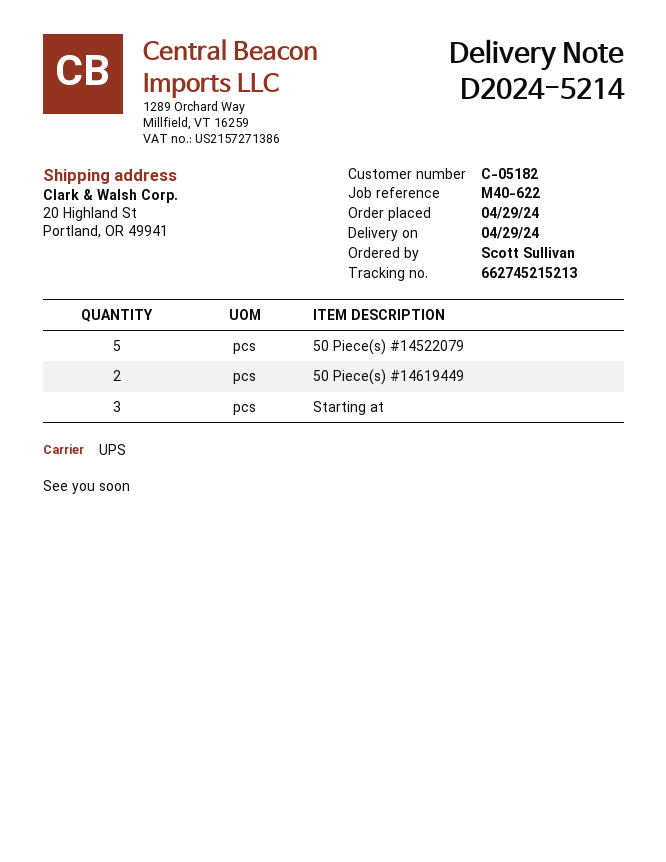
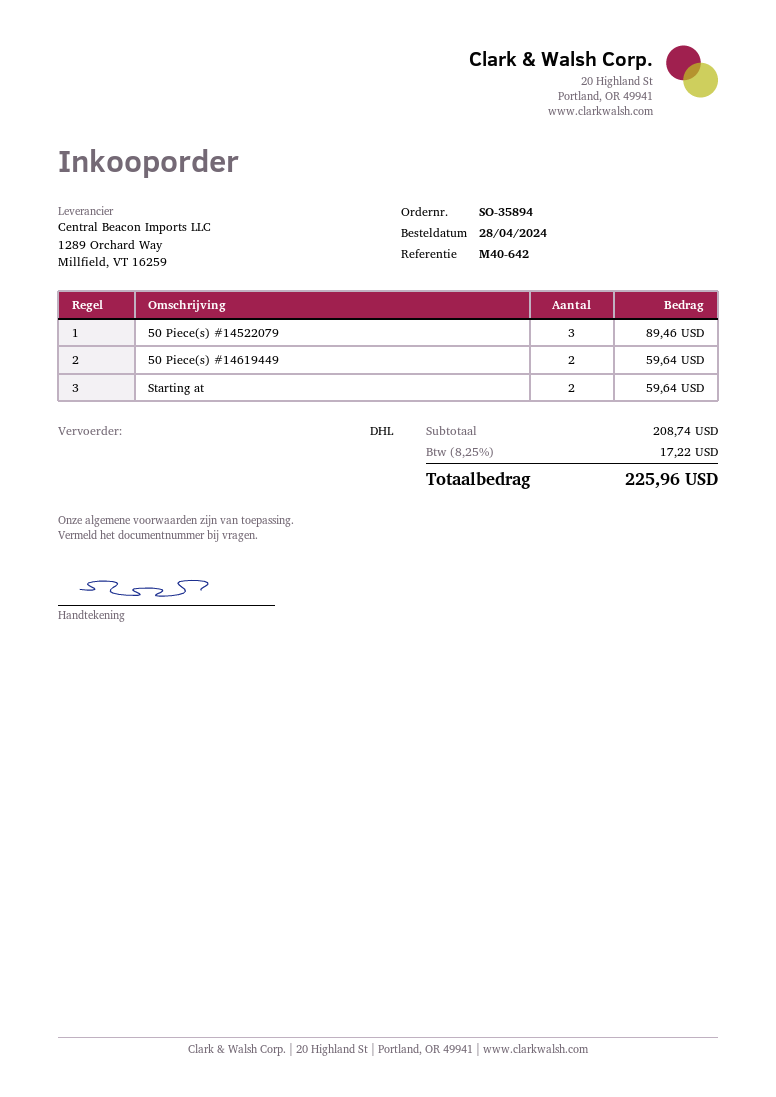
order date: 2024-04-29 -> 2024-04-28
reference: M40-622 -> M40-642
shipping method: UPS -> DHL
50 Piece(s) #14522079: 5 -> 3
Starting at: 3 -> 2

